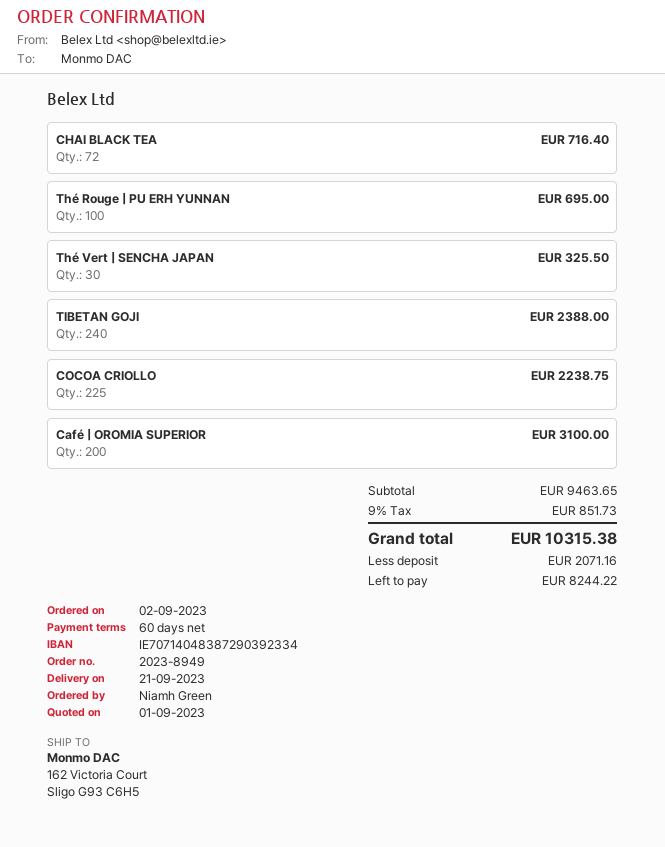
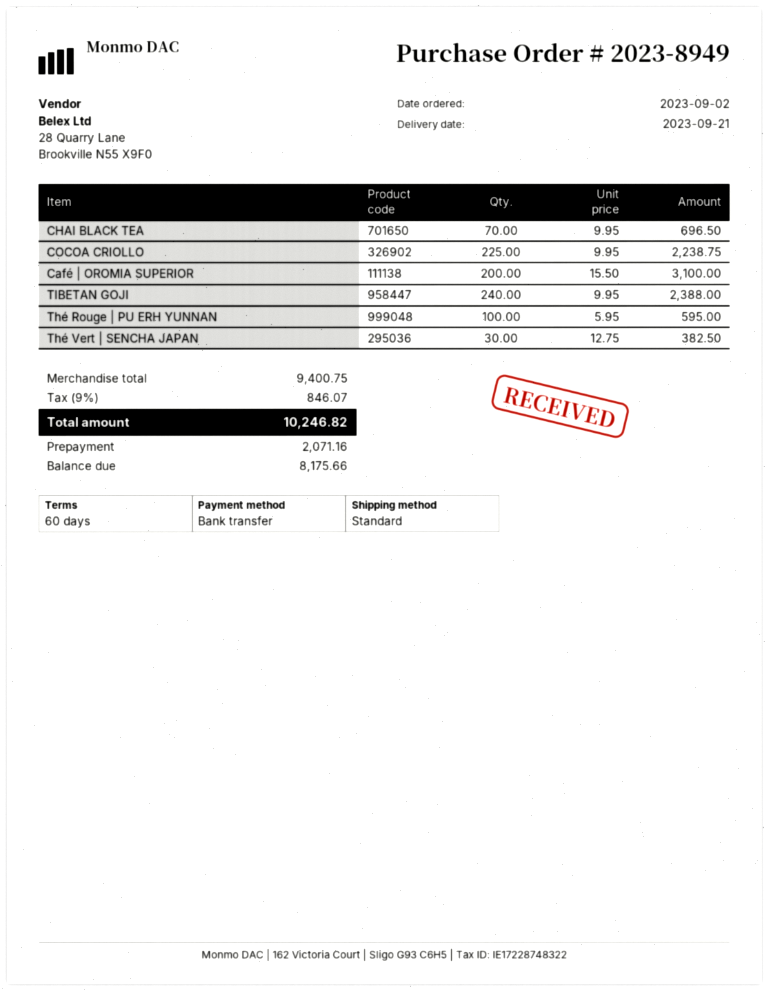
CHAI BLACK TEA: 72 for 716.40 -> 70 for 696.50
Thé Rouge | PU ERH YUNNAN: 100 for 695.00 -> 100 for 595.00
Thé Vert | SENCHA JAPAN: 30 for 325.50 -> 30 for 382.50
subtotal: 9463.65 -> 9400.75
tax: 9% = 851.73 -> 9% = 846.07
total: 10315.38 -> 10246.82
balance: 8244.22 -> 8175.66

